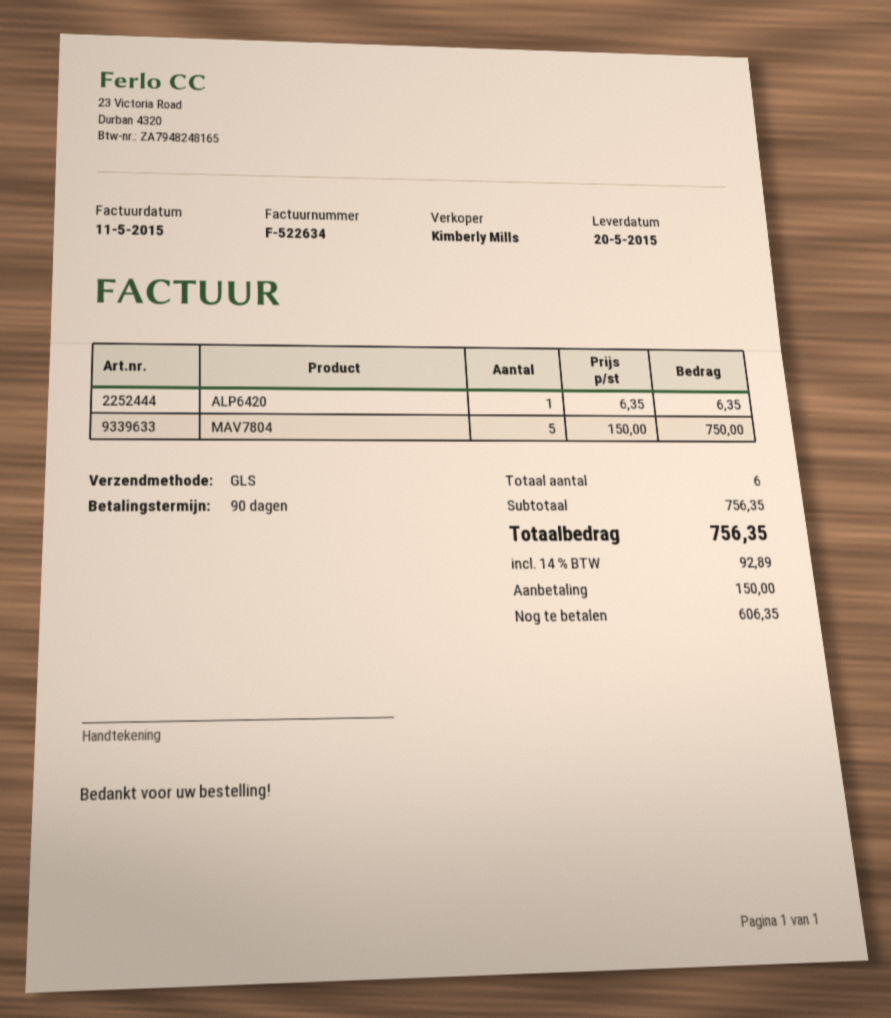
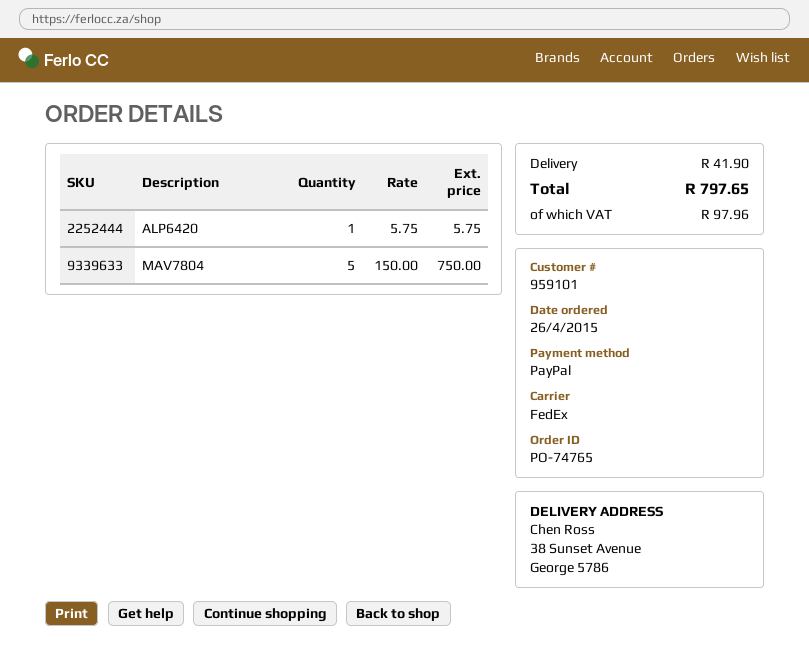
shipping method: GLS -> FedEx
ALP6420: 1 x 6.35 = 6.35 -> 1 x 5.75 = 5.75
shipping: none -> 41.90
tax: 92.89 -> 97.96
total: 756.35 -> 797.65

